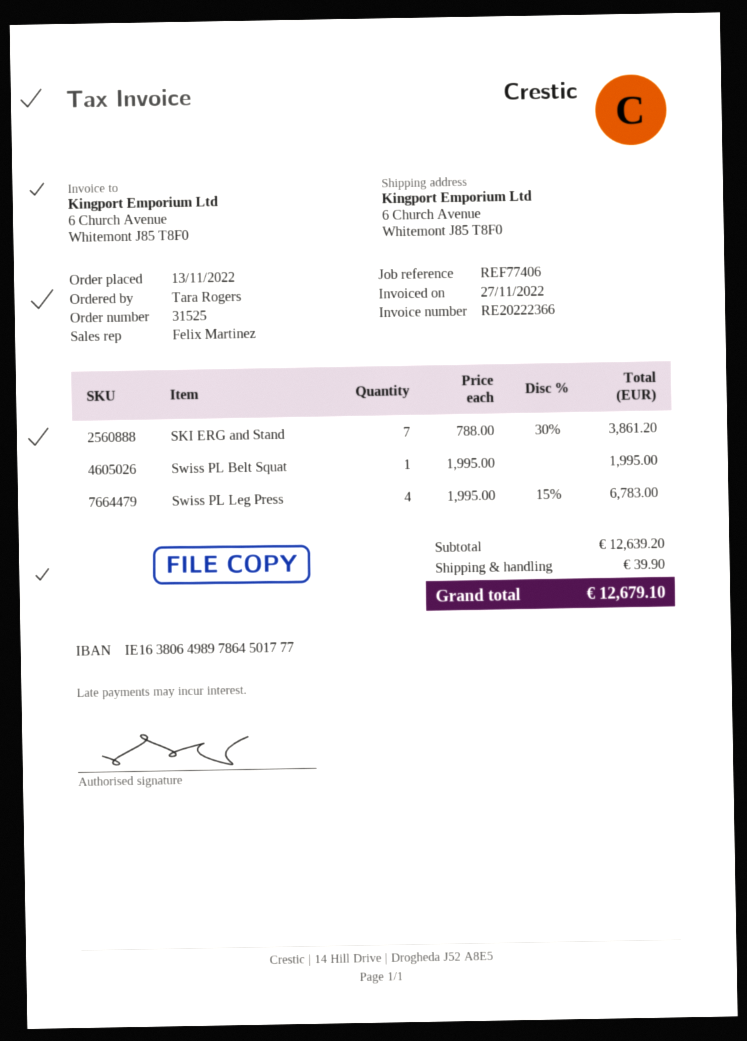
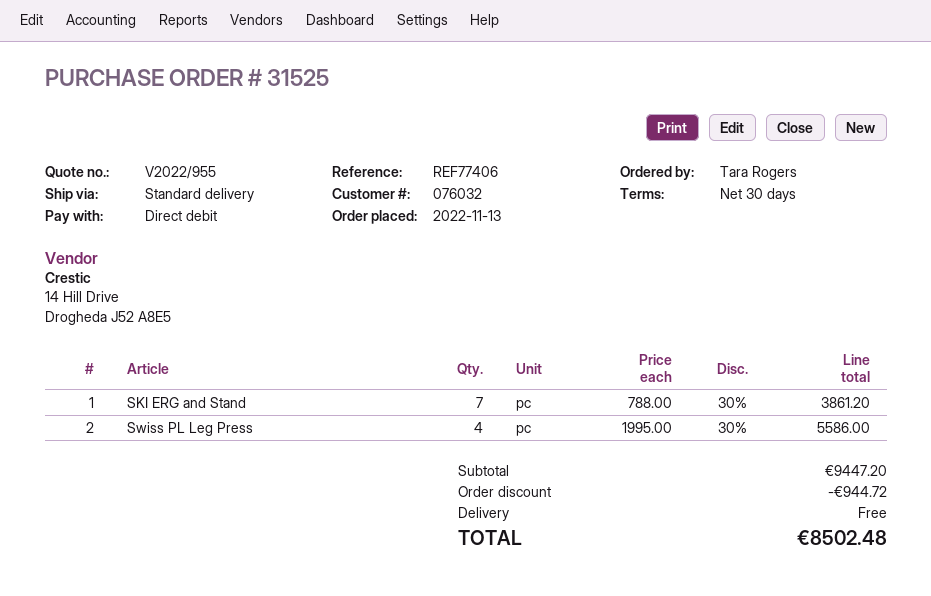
Swiss PL Belt Squat: 1 x 1995.00 = 1995.00 -> none
Swiss PL Leg Press: 4 x 1995.00 - 15% = 6783.00 -> 4 x 1995.00 - 30% = 5586.00
subtotal: 12639.20 -> 9447.20
discount: none -> 944.72
shipping: 39.90 -> 0.00
total: 12679.10 -> 8502.48

